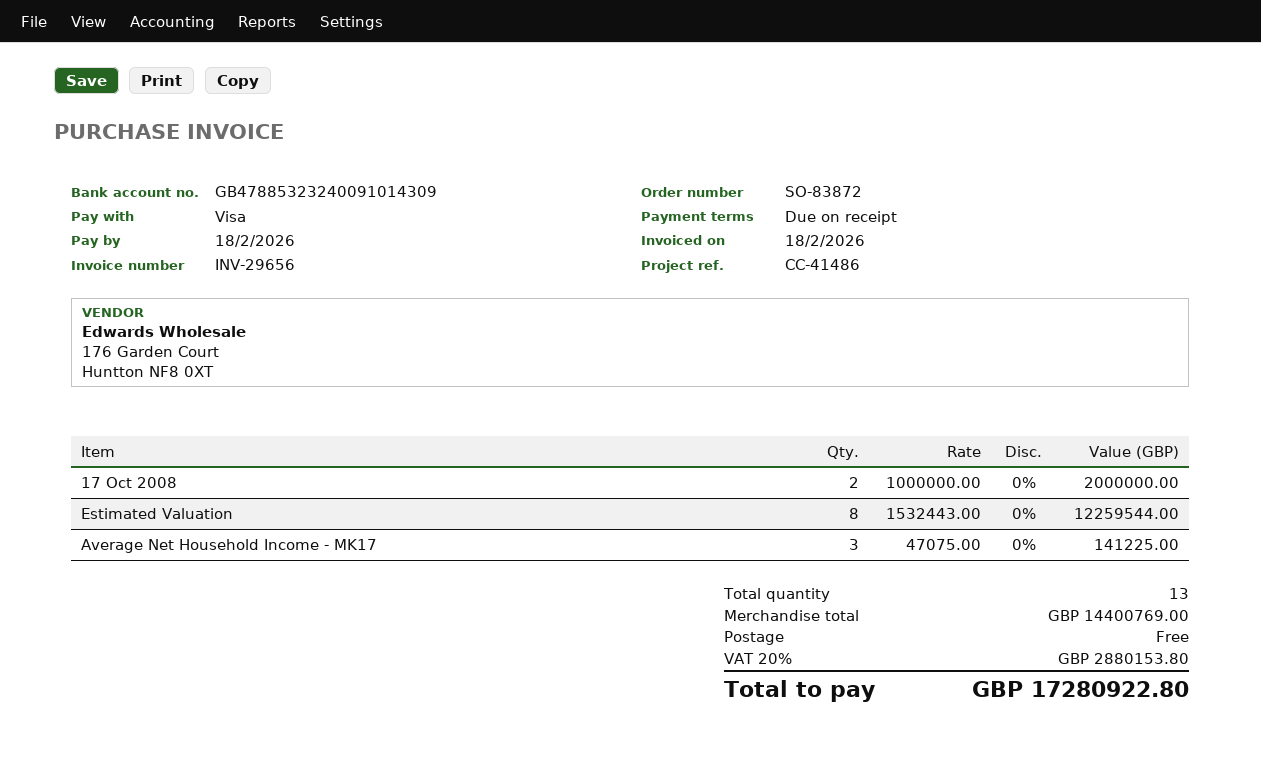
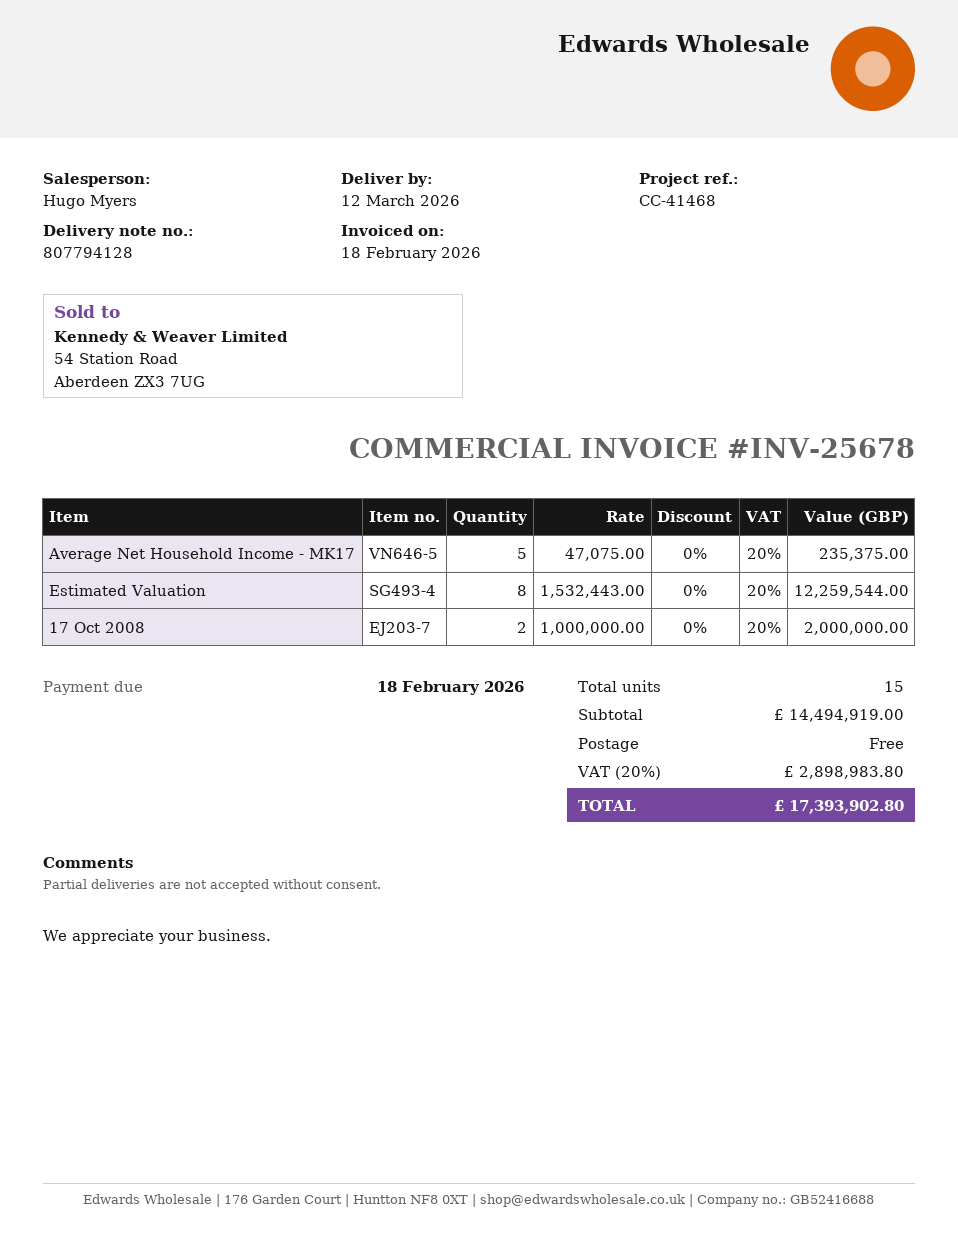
invoice number: INV-29656 -> INV-25678
reference: CC-41486 -> CC-41468
Average Net Household Income - MK17: 3 x 47075.00 = 141225.00 -> 5 x 47075.00 = 235375.00
total quantity: 13 -> 15
subtotal: 14400769.00 -> 14494919.00
tax: 20% = 2880153.80 -> 20% = 2898983.80
total: 17280922.80 -> 17393902.80

